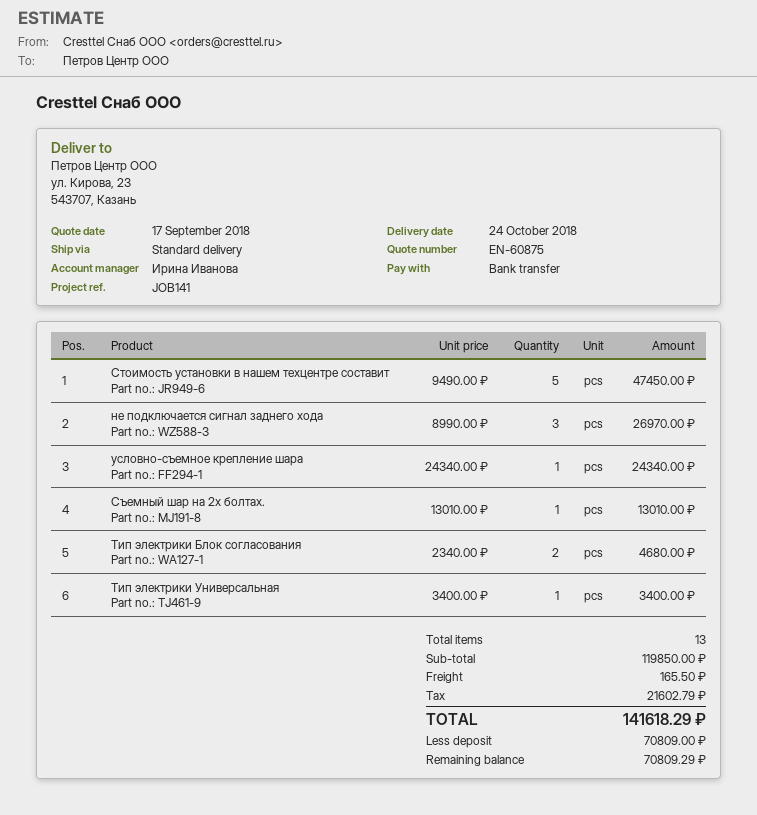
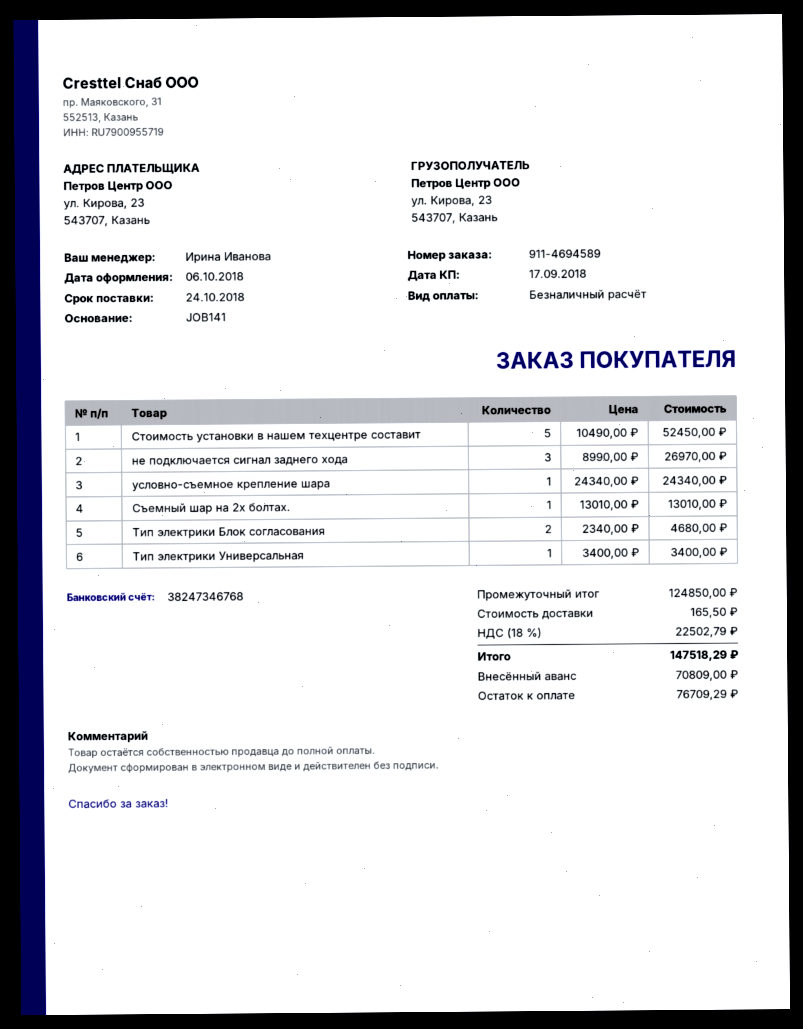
Стоимость установки в нашем техцентре составит: 5 x 9490.00 = 47450.00 -> 5 x 10490.00 = 52450.00
subtotal: 119850.00 -> 124850.00
tax: 21602.79 -> 22502.79
total: 141618.29 -> 147518.29
balance: 70809.29 -> 76709.29

